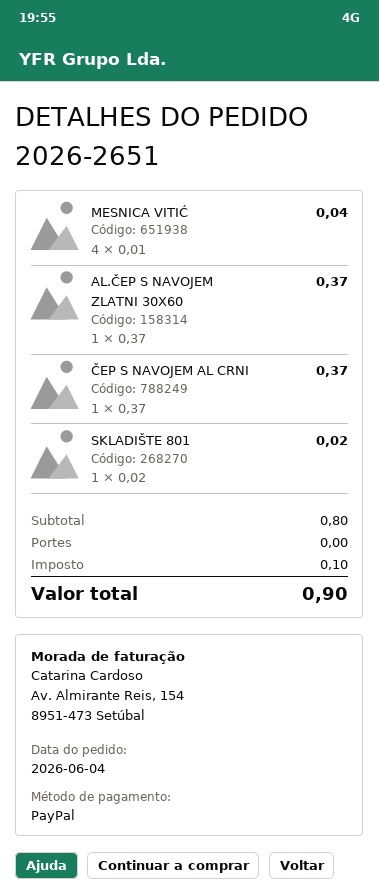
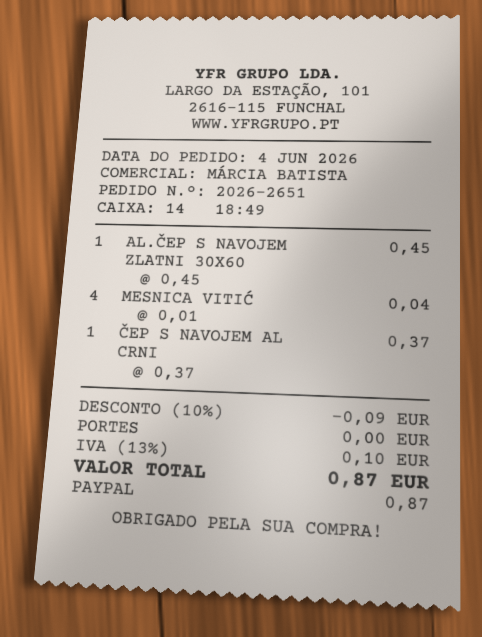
AL.ČEP S NAVOJEM ZLATNI 30X60: 1 x 0.37 = 0.37 -> 1 x 0.45 = 0.45
SKLADIŠTE 801: 1 x 0.02 = 0.02 -> none
discount: none -> 10% = 0.09
total: 0.90 -> 0.87

